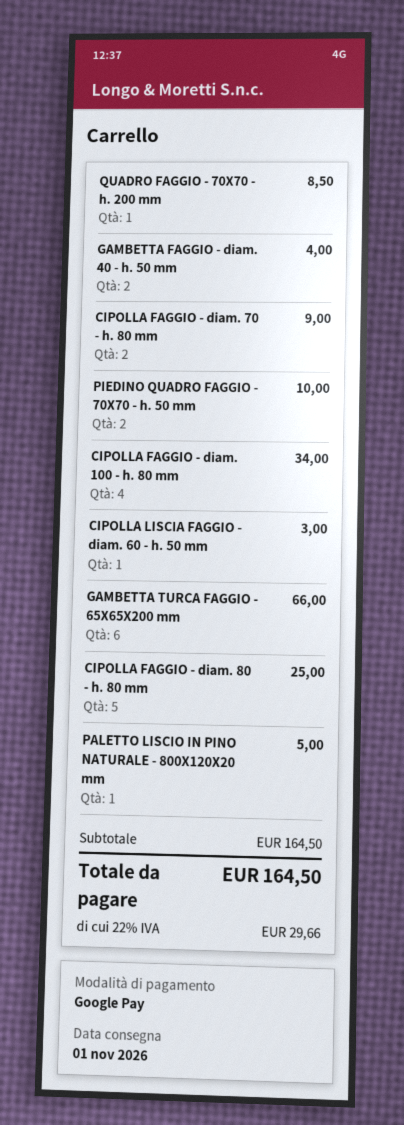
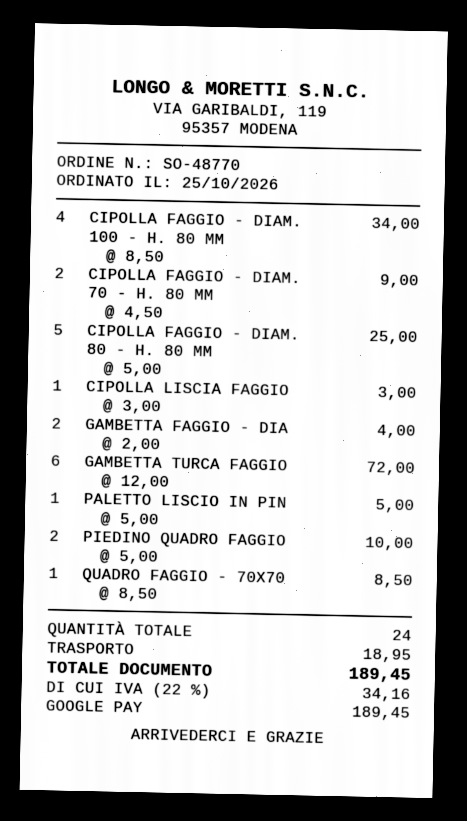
GAMBETTA TURCA FAGGIO - 65X65X200 mm: 6 for 66.00 -> 6 for 72.00
shipping: none -> 18.95
tax: 22% = 29.66 -> 22% = 34.16
total: 164.50 -> 189.45

